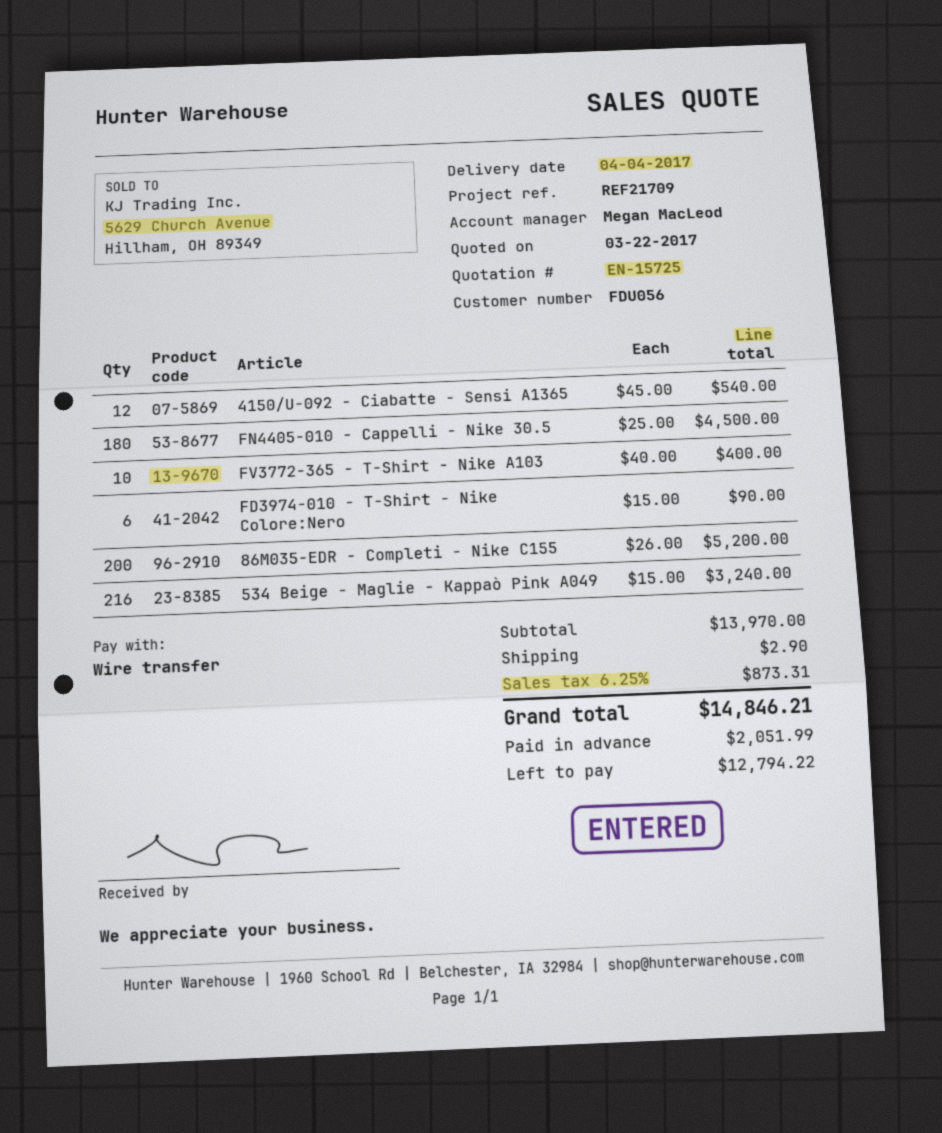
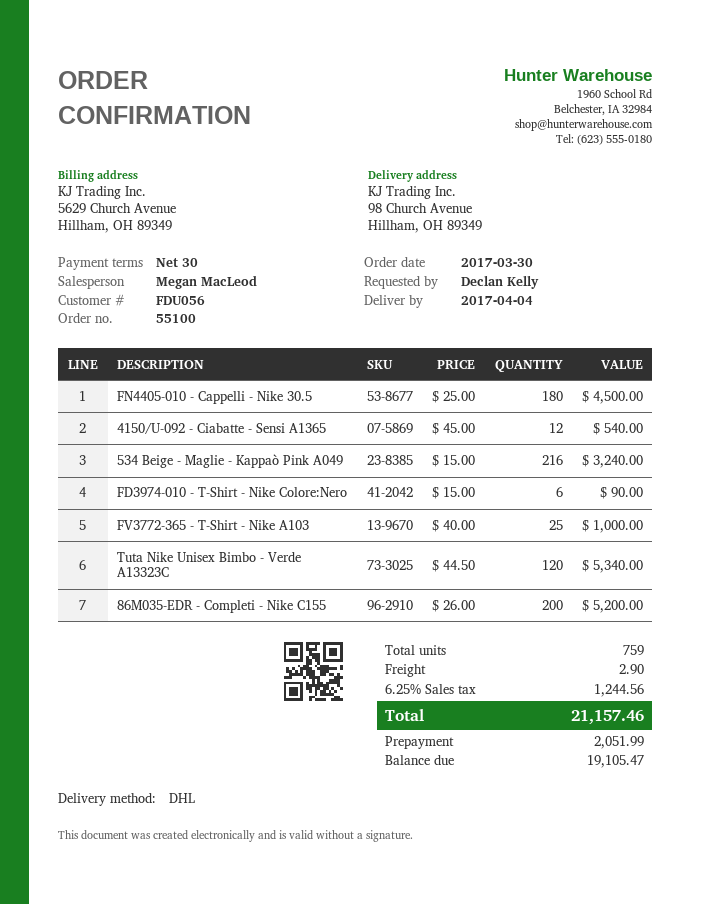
FV3772-365 - T-Shirt - Nike A103: 10 x 40.00 = 400.00 -> 25 x 40.00 = 1000.00
Tuta Nike Unisex Bimbo - Verde A13323C: none -> 120 x 44.50 = 5340.00
tax: 6.25% = 873.31 -> 6.25% = 1244.56
total: 14846.21 -> 21157.46
balance: 12794.22 -> 19105.47

